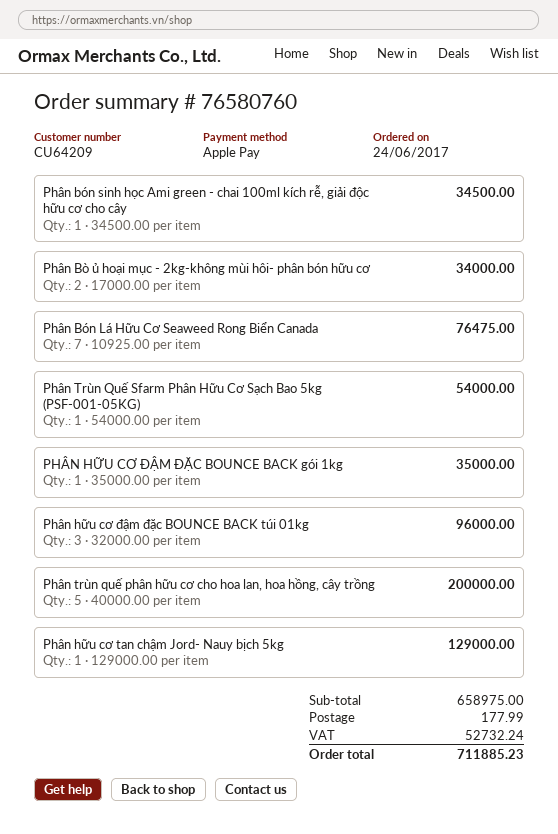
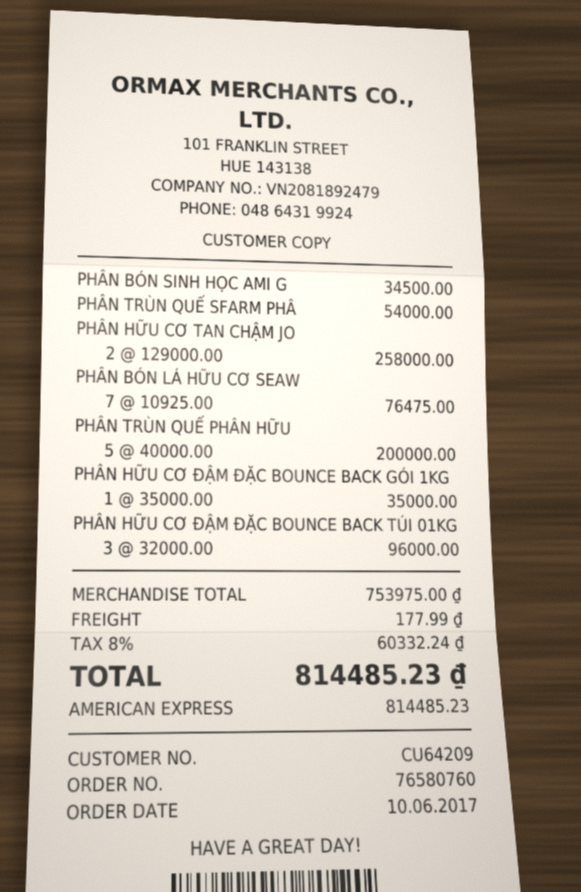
order date: 2017-06-24 -> 2017-06-10
payment method: Apple Pay -> American Express
Phân Bò ủ hoại mục - 2kg-không mùi hôi- phân bón hữu cơ: 2 x 17000.00 = 34000.00 -> none
Phân hữu cơ tan chậm Jord- Nauy bịch 5kg: 1 x 129000.00 = 129000.00 -> 2 x 129000.00 = 258000.00
subtotal: 658975.00 -> 753975.00
tax: 52732.24 -> 60332.24
total: 711885.23 -> 814485.23

